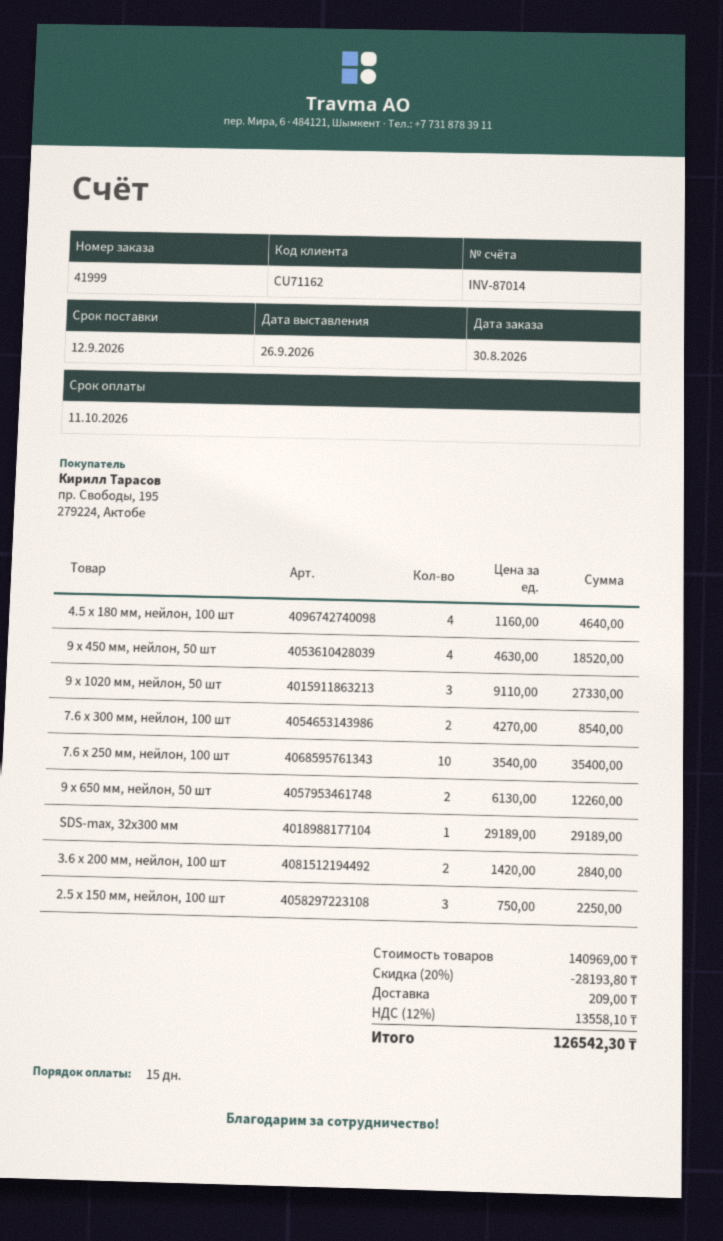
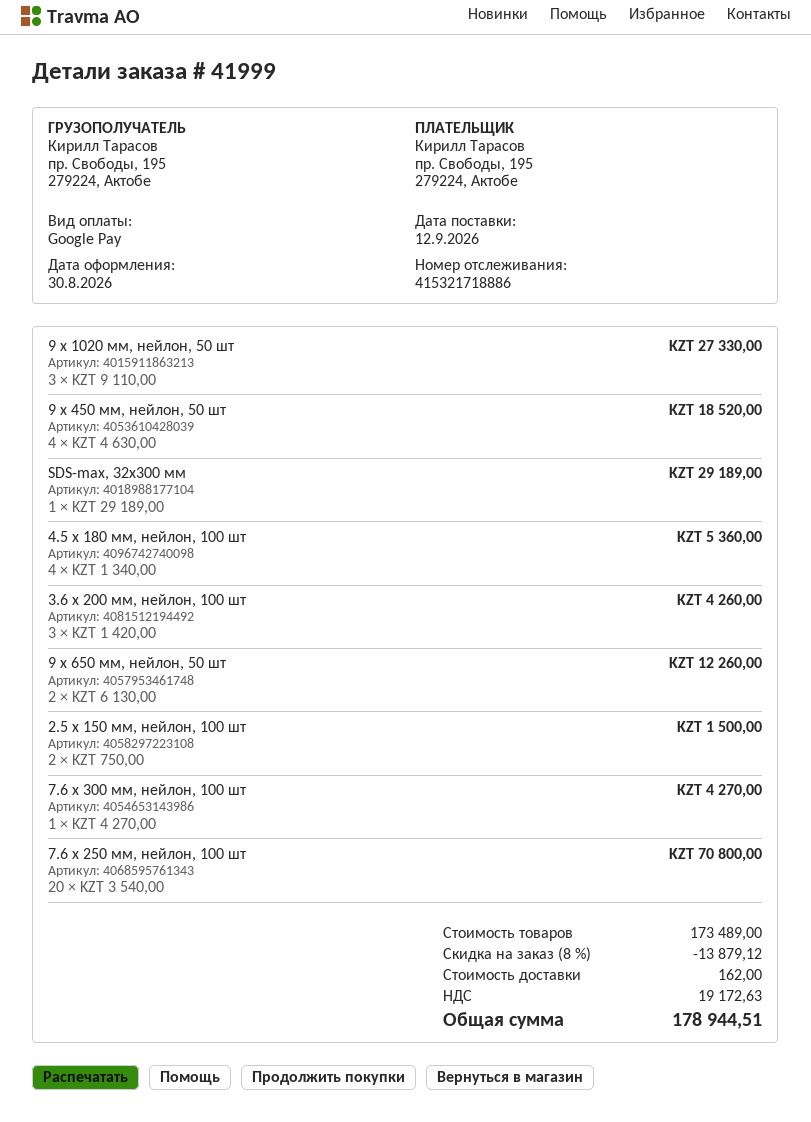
4.5 x 180 мм, нейлон, 100 шт: 4 x 1160.00 = 4640.00 -> 4 x 1340.00 = 5360.00
7.6 x 300 мм, нейлон, 100 шт: 2 x 4270.00 = 8540.00 -> 1 x 4270.00 = 4270.00
7.6 x 250 мм, нейлон, 100 шт: 10 x 3540.00 = 35400.00 -> 20 x 3540.00 = 70800.00
3.6 x 200 мм, нейлон, 100 шт: 2 x 1420.00 = 2840.00 -> 3 x 1420.00 = 4260.00
2.5 x 150 мм, нейлон, 100 шт: 3 x 750.00 = 2250.00 -> 2 x 750.00 = 1500.00
subtotal: 140969.00 -> 173489.00
discount: 20% = 28193.80 -> 8% = 13879.12
shipping: 209.00 -> 162.00
tax: 13558.10 -> 19172.63
total: 126542.30 -> 178944.51

